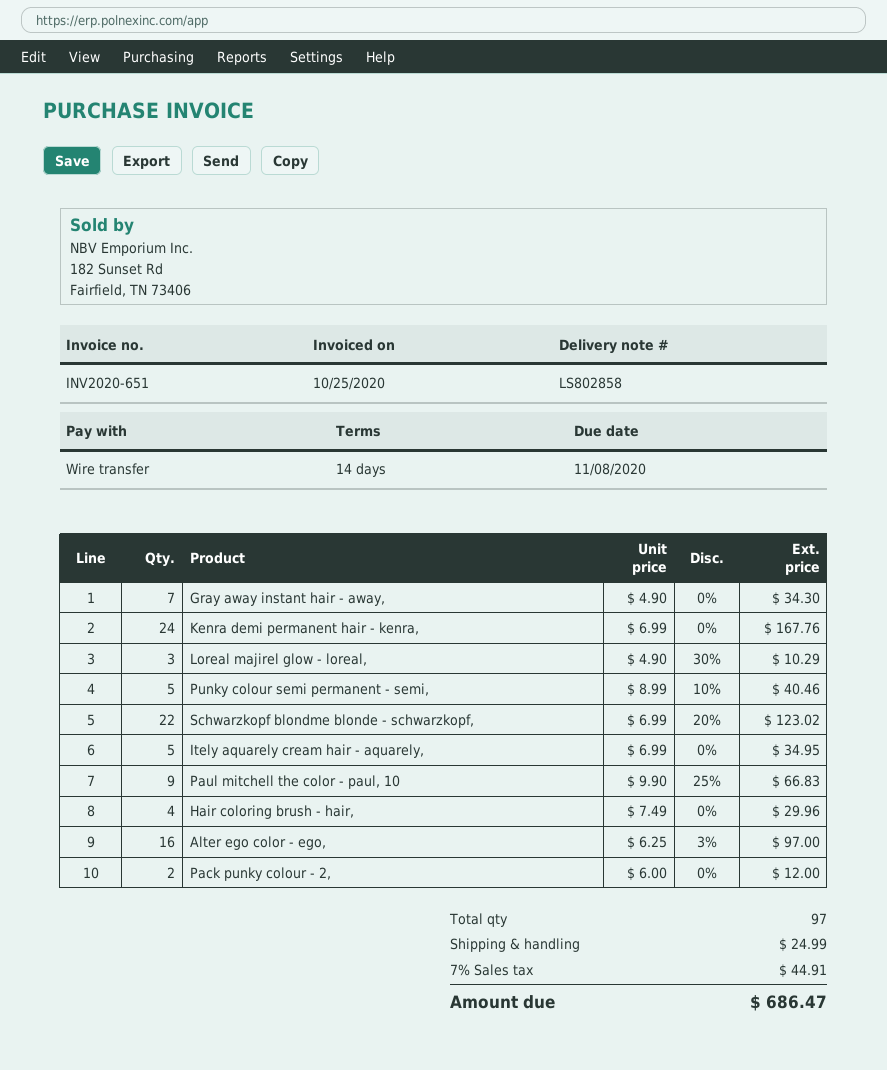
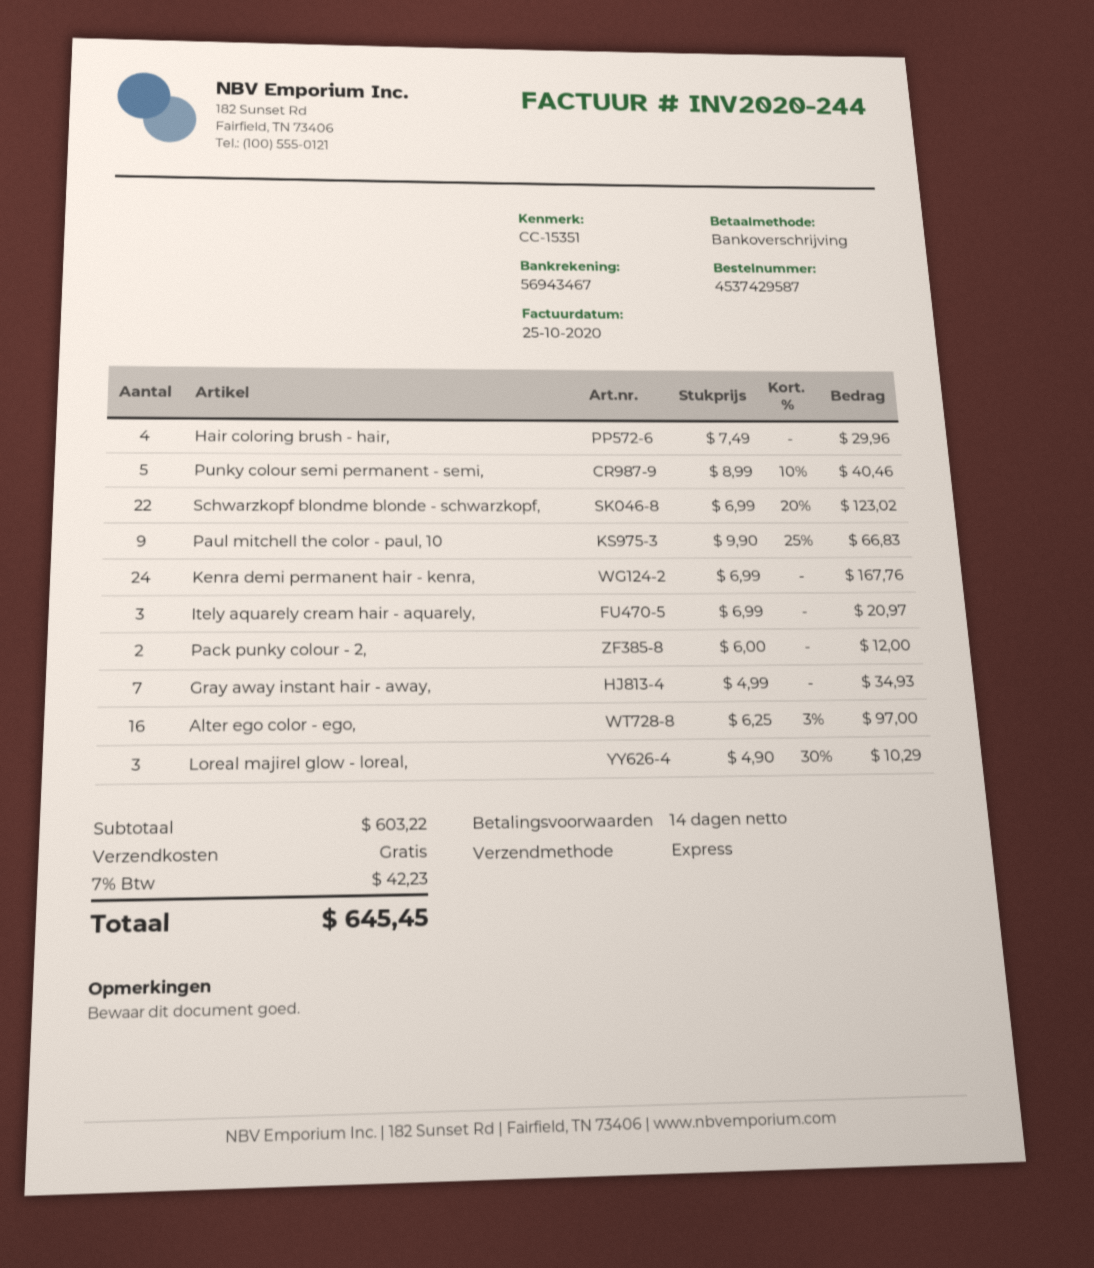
invoice number: INV2020-651 -> INV2020-244
Gray away instant hair - away,: 7 x 4.90 = 34.30 -> 7 x 4.99 = 34.93
Itely aquarely cream hair - aquarely,: 5 x 6.99 = 34.95 -> 3 x 6.99 = 20.97
shipping: 24.99 -> 0.00
tax: 7% = 44.91 -> 7% = 42.23
total: 686.47 -> 645.45

